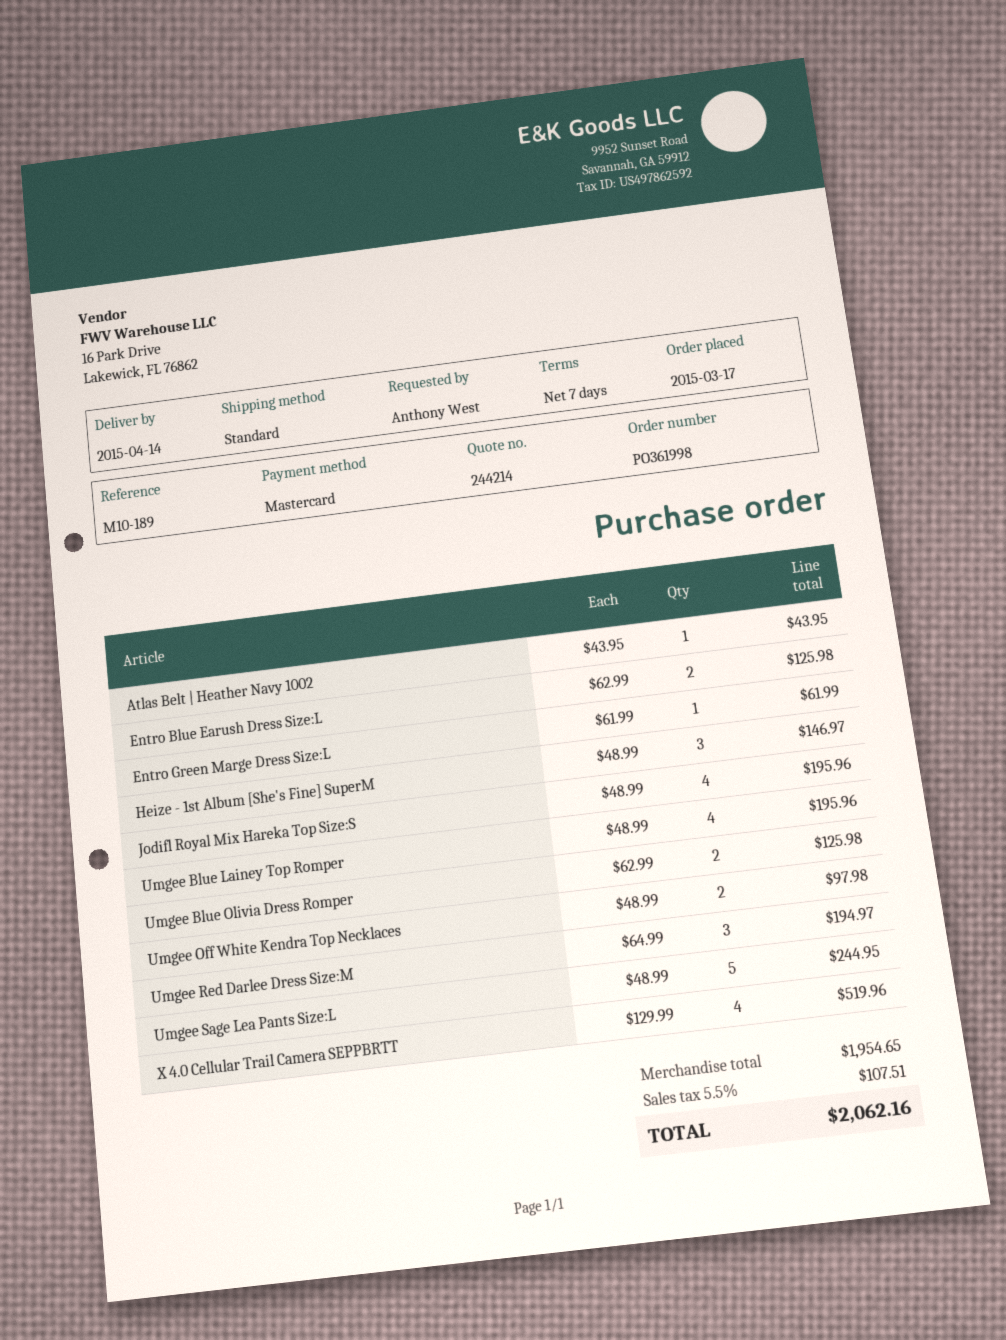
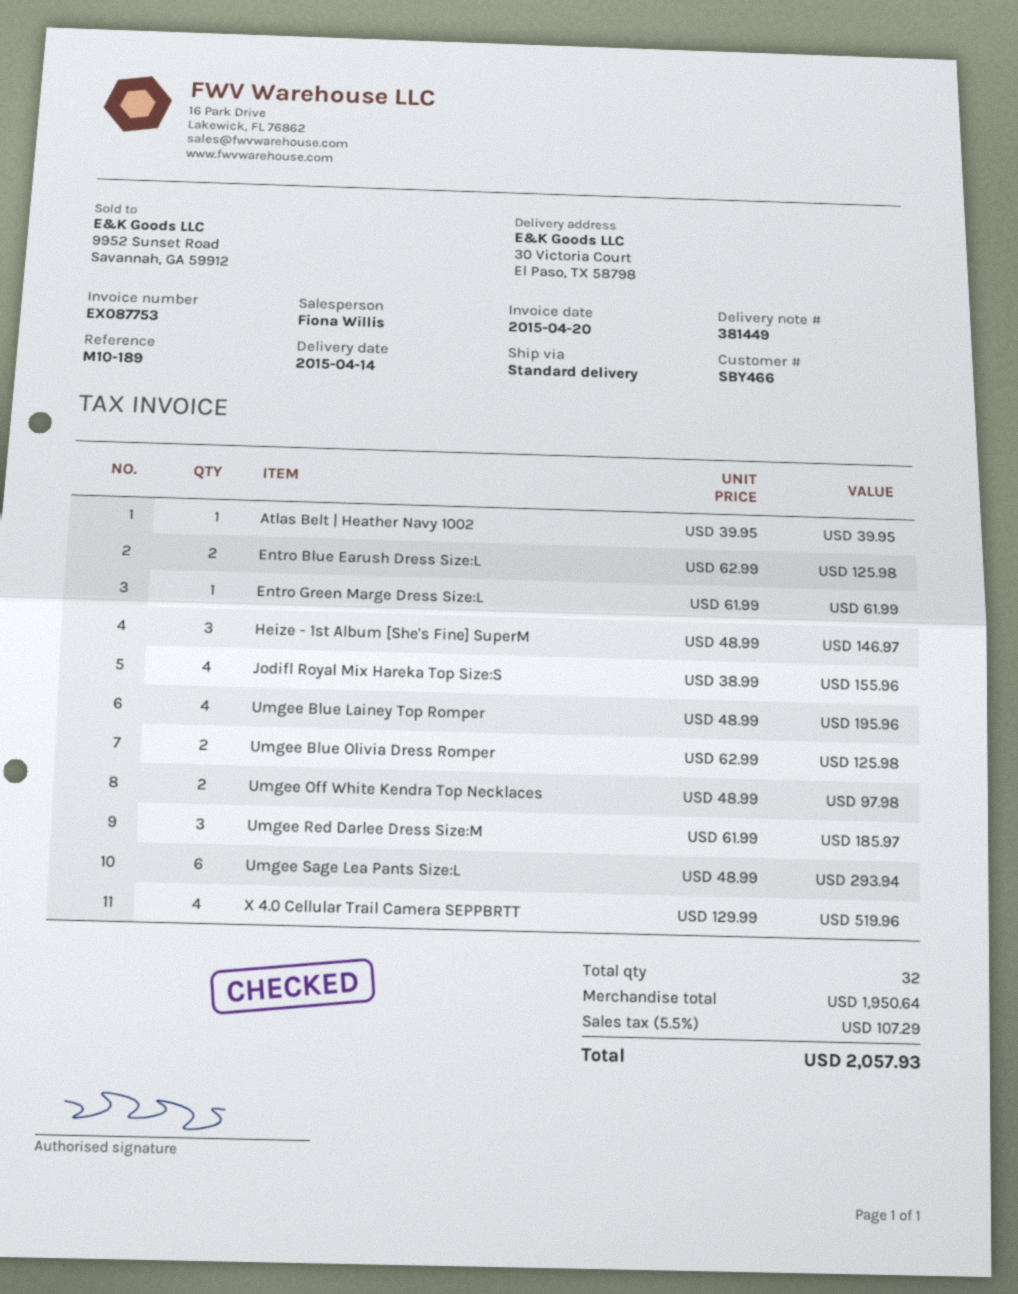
Atlas Belt | Heather Navy 1002: 1 x 43.95 = 43.95 -> 1 x 39.95 = 39.95
Jodifl Royal Mix Hareka Top Size:S: 4 x 48.99 = 195.96 -> 4 x 38.99 = 155.96
Umgee Red Darlee Dress Size:M: 3 x 64.99 = 194.97 -> 3 x 61.99 = 185.97
Umgee Sage Lea Pants Size:L: 5 x 48.99 = 244.95 -> 6 x 48.99 = 293.94
subtotal: 1954.65 -> 1950.64
tax: 5.5% = 107.51 -> 5.5% = 107.29
total: 2062.16 -> 2057.93

